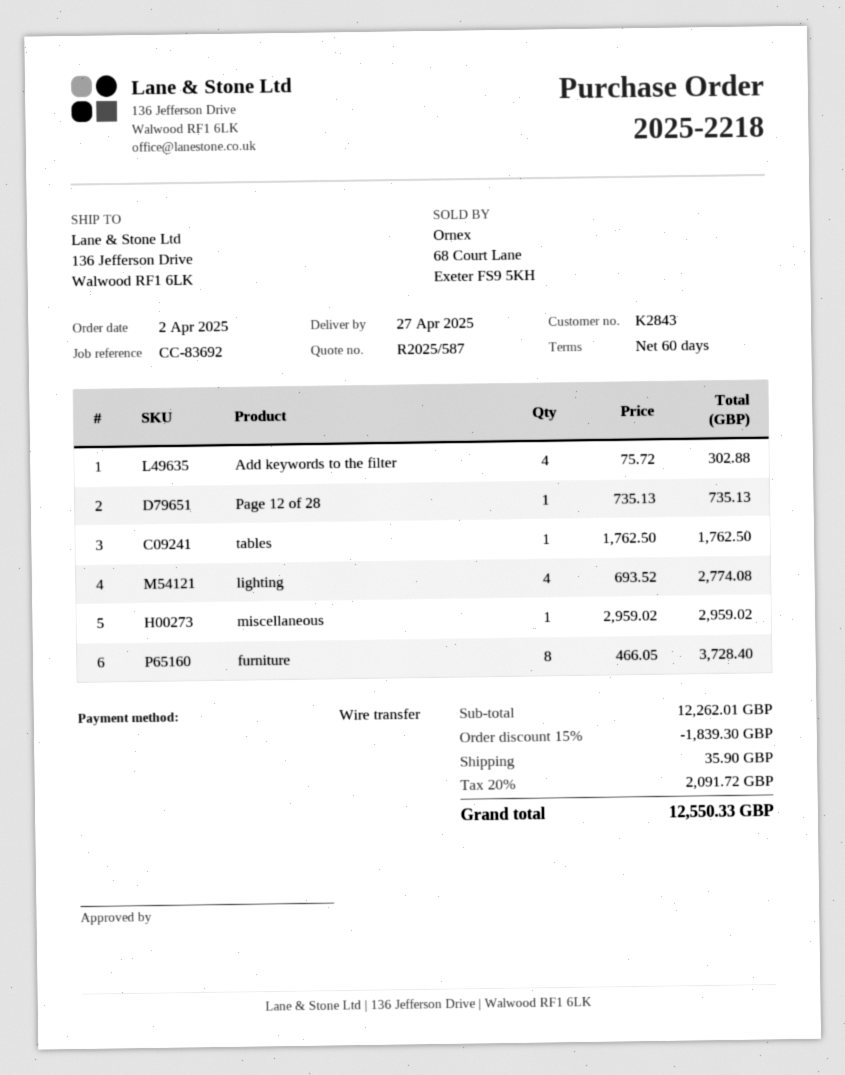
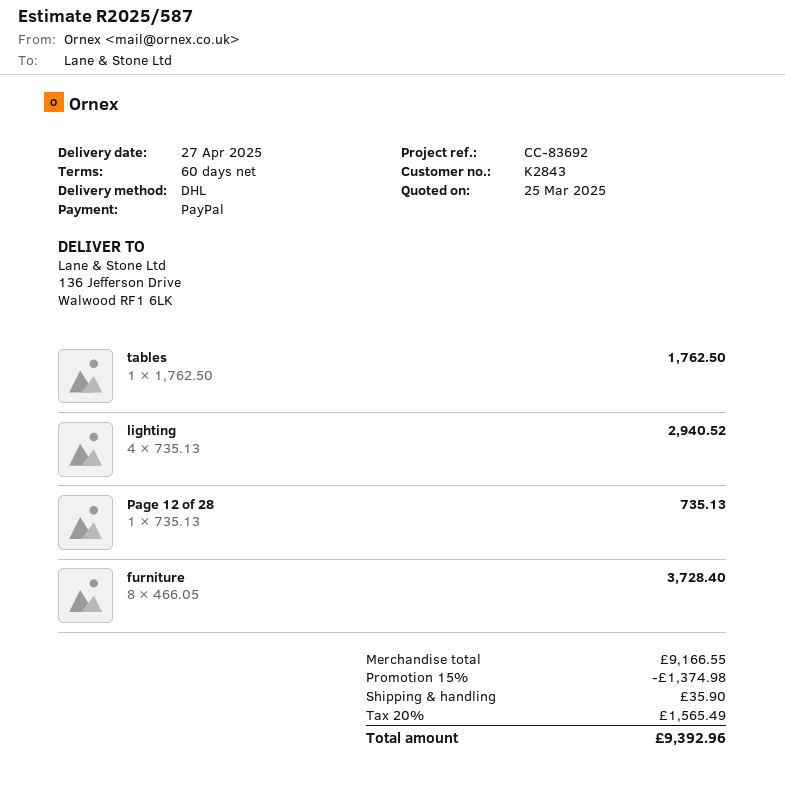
payment method: bank transfer -> PayPal
Add keywords to the filter: 4 x 75.72 = 302.88 -> none
lighting: 4 x 693.52 = 2774.08 -> 4 x 735.13 = 2940.52
miscellaneous: 1 x 2959.02 = 2959.02 -> none
subtotal: 12262.01 -> 9166.55
discount: 15% = 1839.30 -> 15% = 1374.98
tax: 20% = 2091.72 -> 20% = 1565.49
total: 12550.33 -> 9392.96

